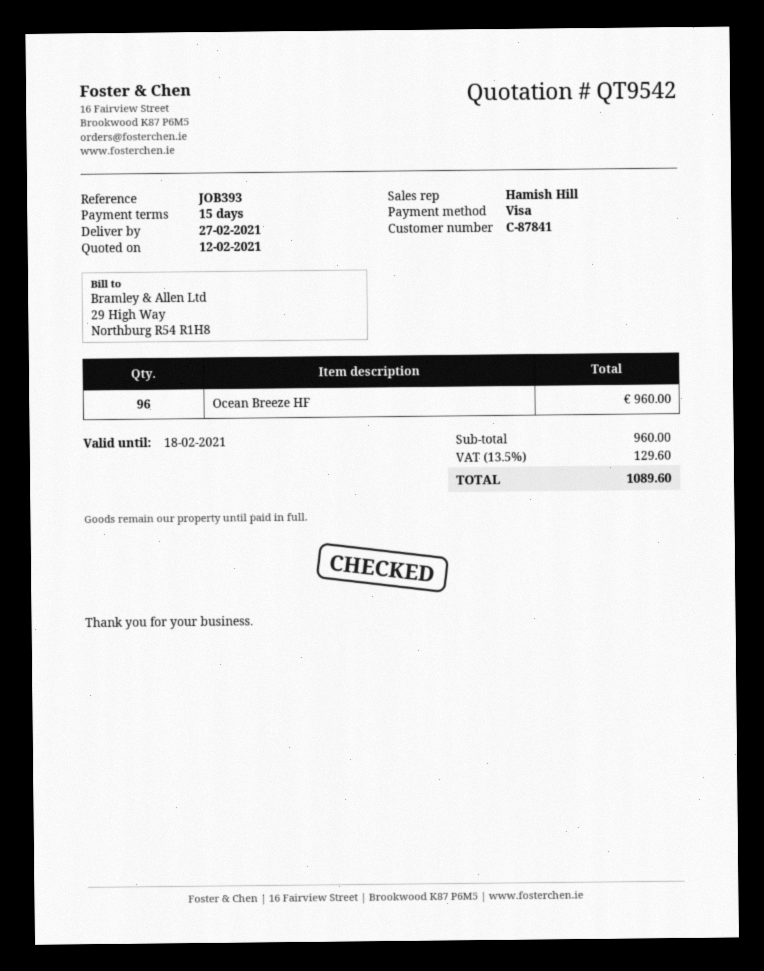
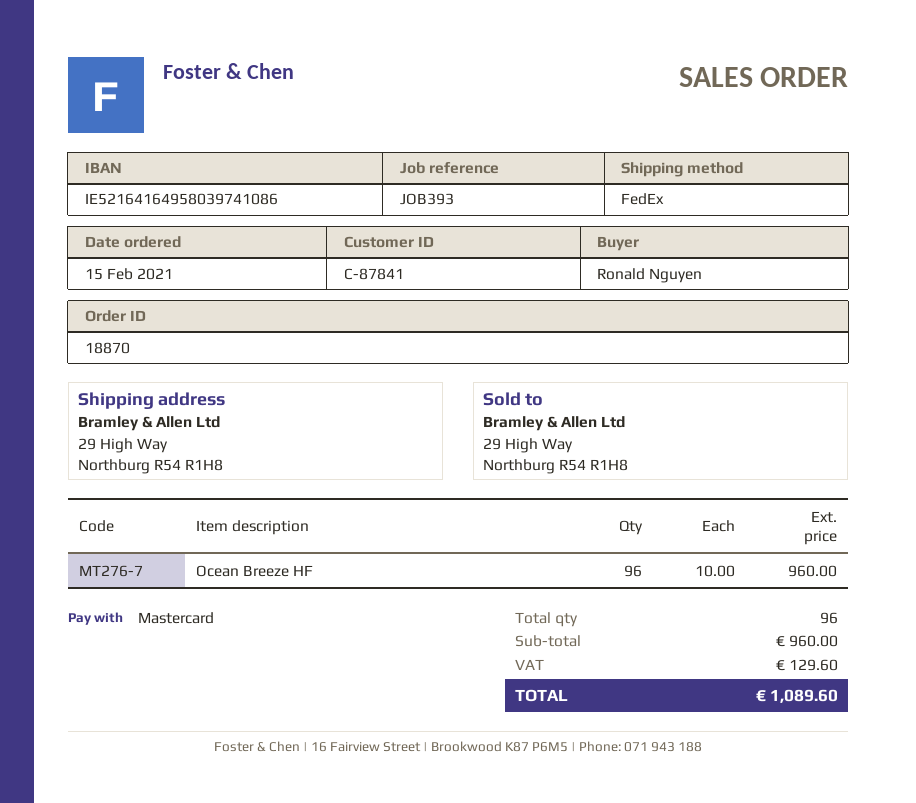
payment method: Visa -> Mastercard

